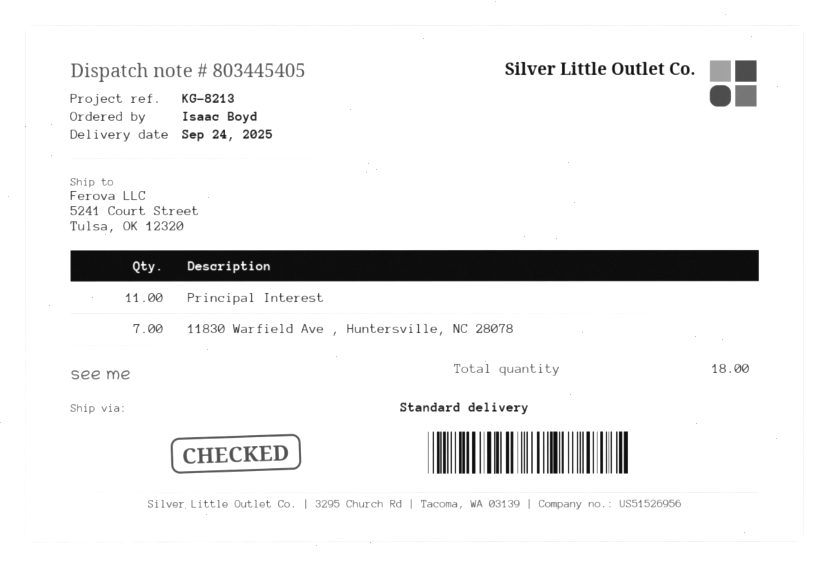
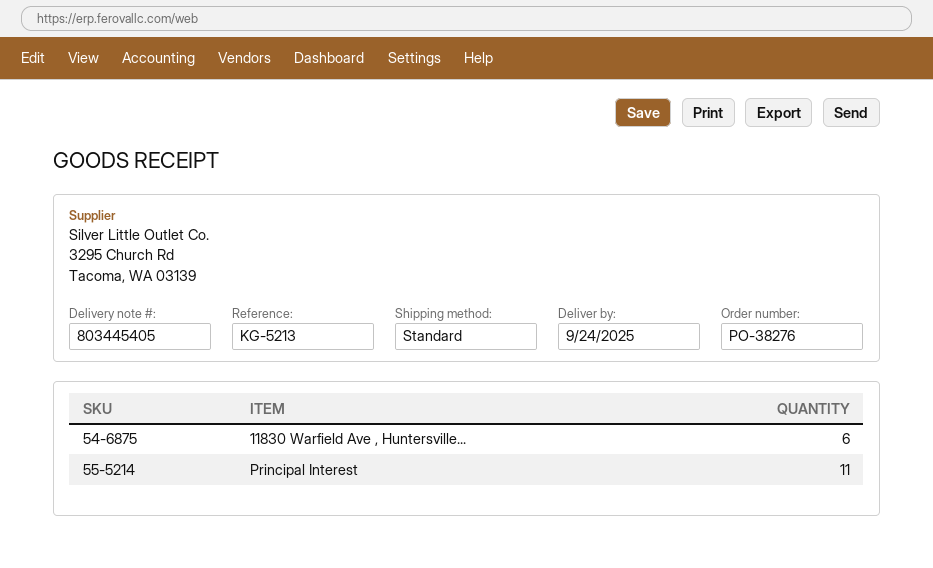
reference: KG-8213 -> KG-5213
11830 Warfield Ave , Huntersville, NC 28078: 7 -> 6

